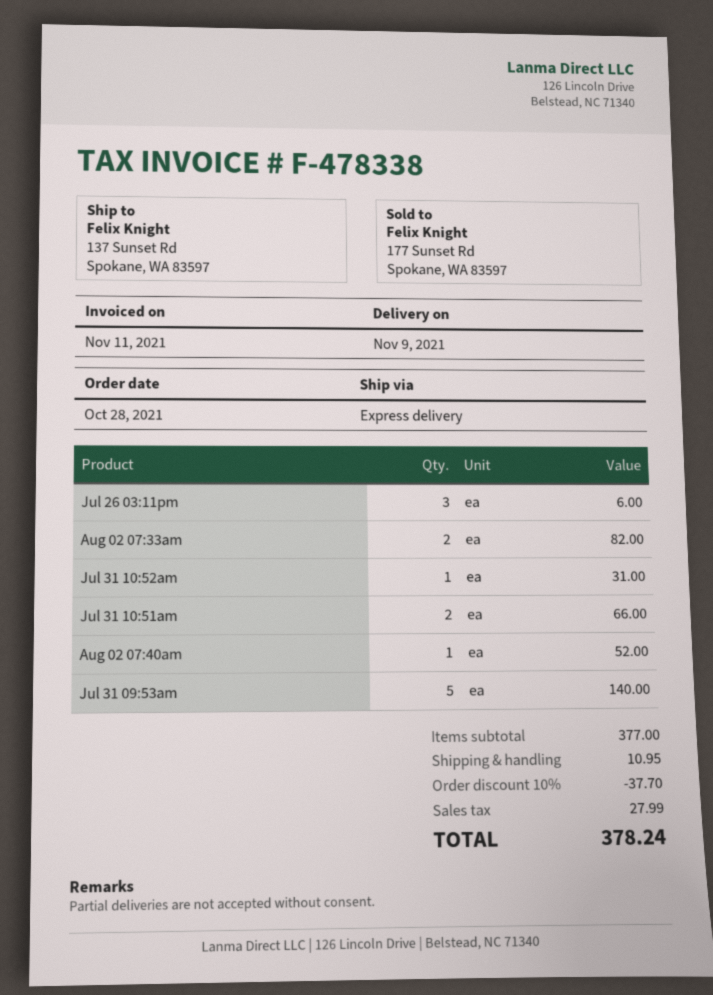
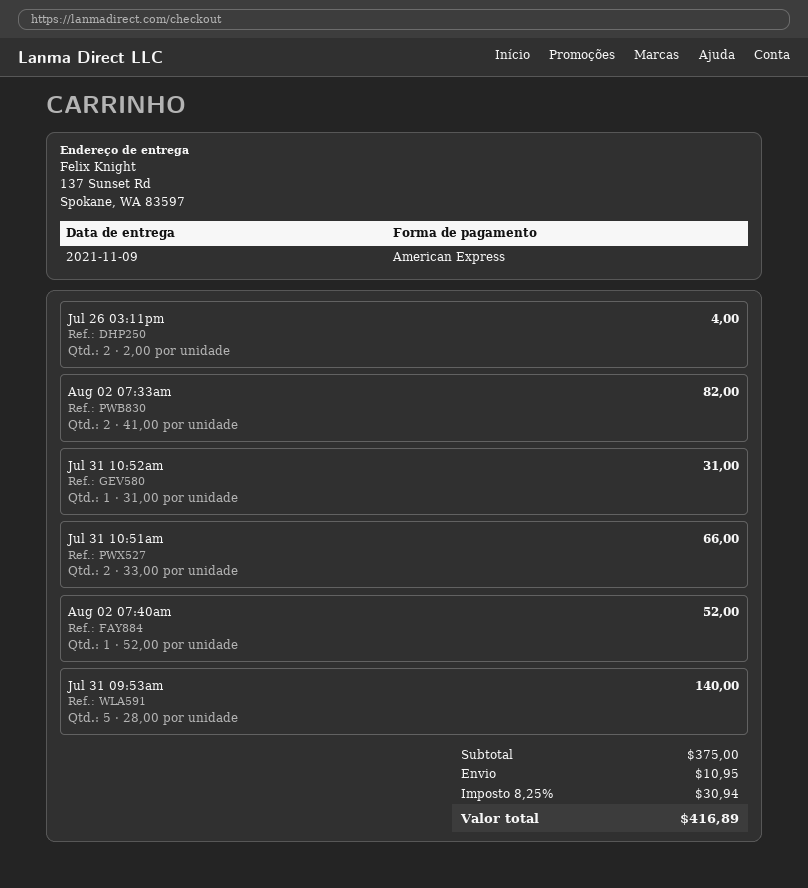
Jul 26 03:11pm: 3 for 6.00 -> 2 for 4.00
subtotal: 377.00 -> 375.00
discount: 10% = 37.70 -> none
tax: 27.99 -> 30.94
total: 378.24 -> 416.89

